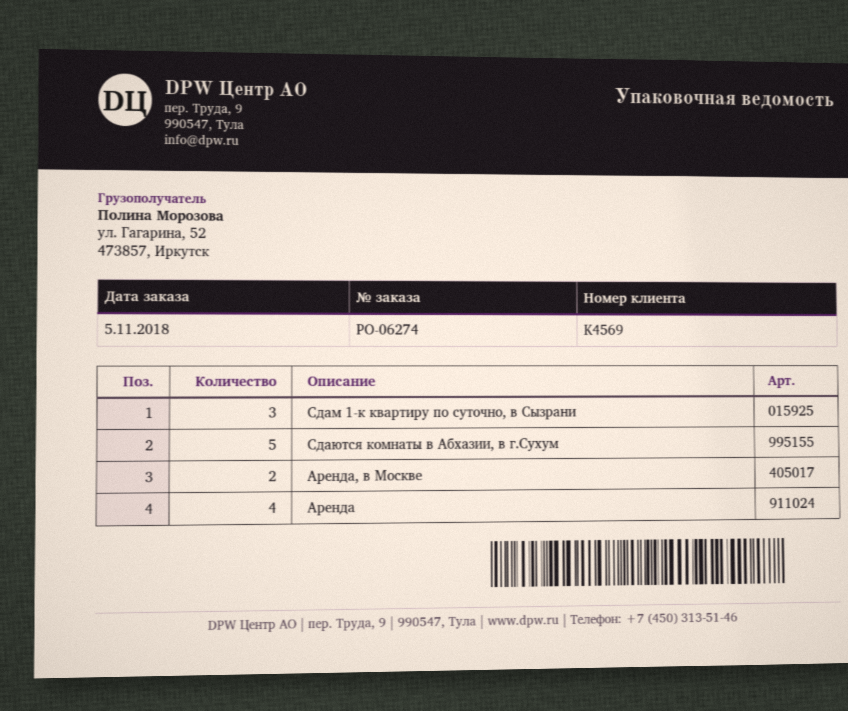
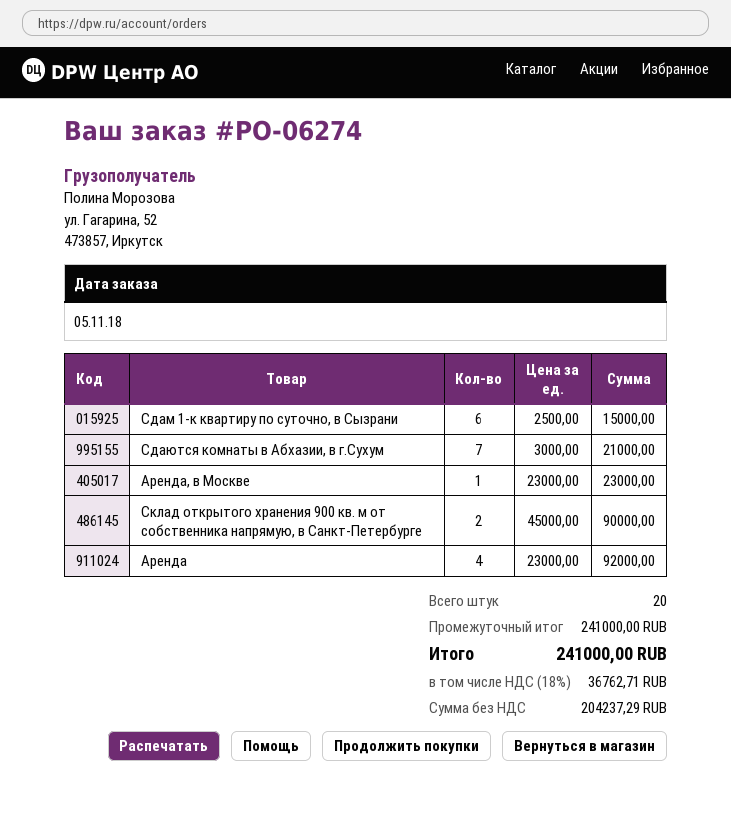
Сдам 1-к квартиру по суточно, в Сызрани: 3 -> 6
Сдаются комнаты в Абхазии, в г.Сухум: 5 -> 7
Аренда, в Москве: 2 -> 1
Склад открытого хранения 900 кв. м от собственника напрямую, в Санкт-Петербурге: none -> 2

